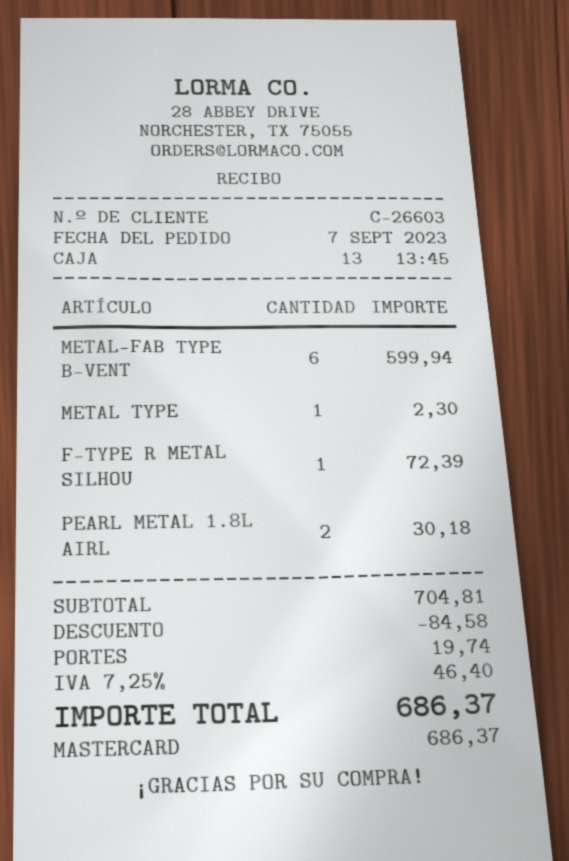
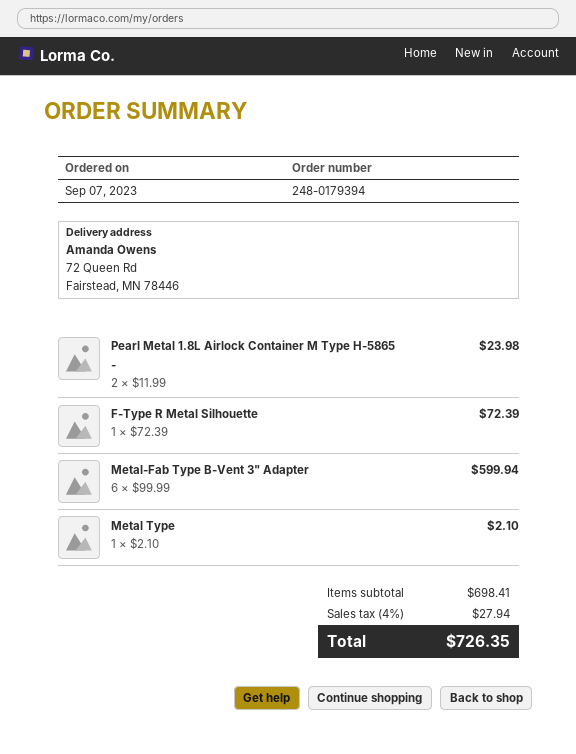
METAL TYPE: 1 for 2.30 -> 1 for 2.10
PEARL METAL 1.8L AIRL: 2 for 30.18 -> 2 for 23.98
subtotal: 704.81 -> 698.41
discount: 84.58 -> none
shipping: 19.74 -> none
tax: 7.25% = 46.40 -> 4% = 27.94
total: 686.37 -> 726.35

